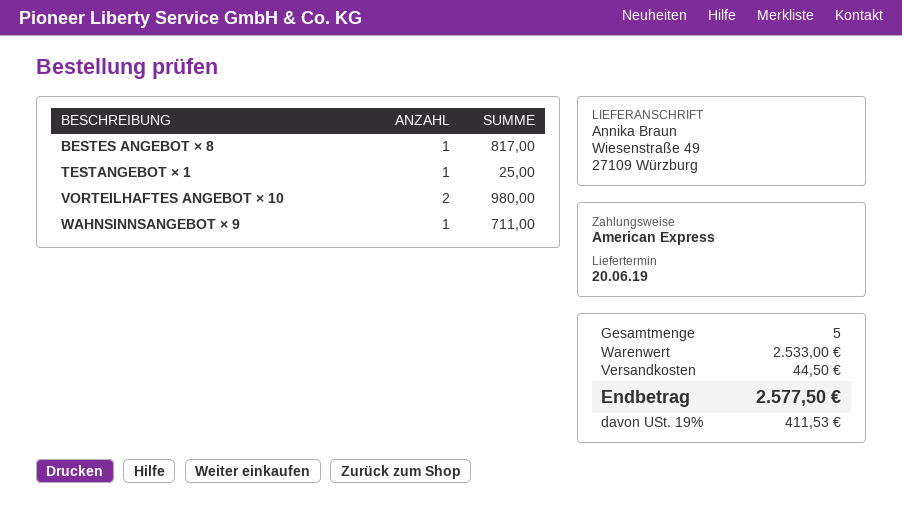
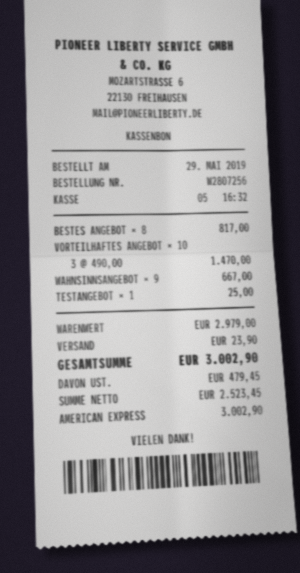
VORTEILHAFTES ANGEBOT × 10: 2 for 980.00 -> 3 for 1470.00
WAHNSINNSANGEBOT × 9: 1 for 711.00 -> 1 for 667.00
subtotal: 2533.00 -> 2979.00
shipping: 44.50 -> 23.90
tax: 411.53 -> 479.45
total: 2577.50 -> 3002.90

